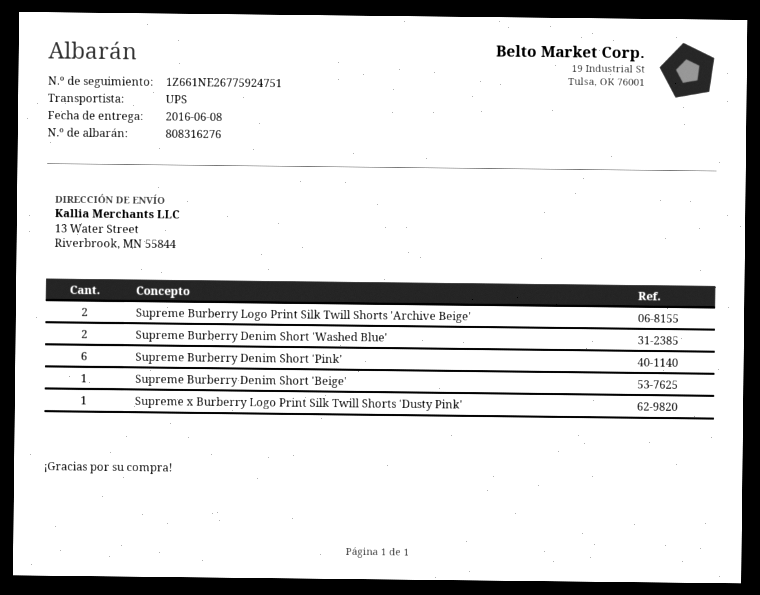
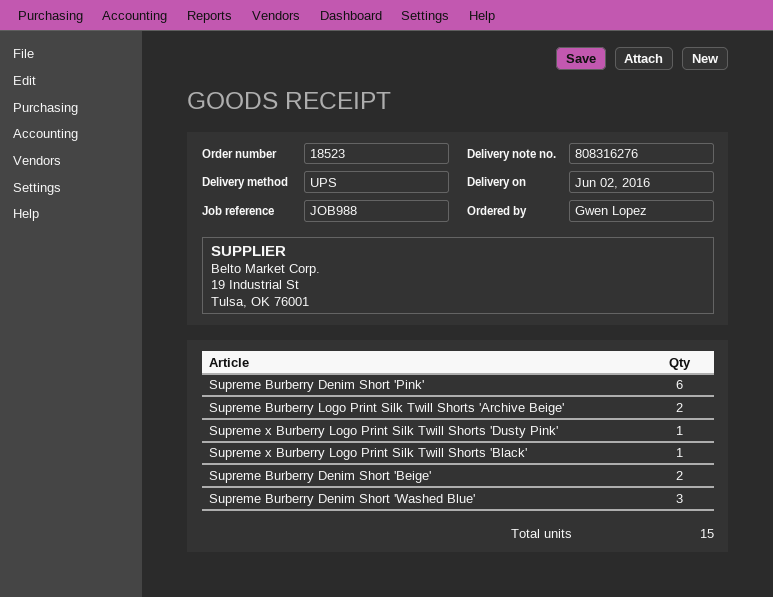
delivery date: 2016-06-08 -> 2016-06-02
Supreme Burberry Denim Short 'Washed Blue': 2 -> 3
Supreme Burberry Denim Short 'Beige': 1 -> 2
Supreme x Burberry Logo Print Silk Twill Shorts 'Black': none -> 1

